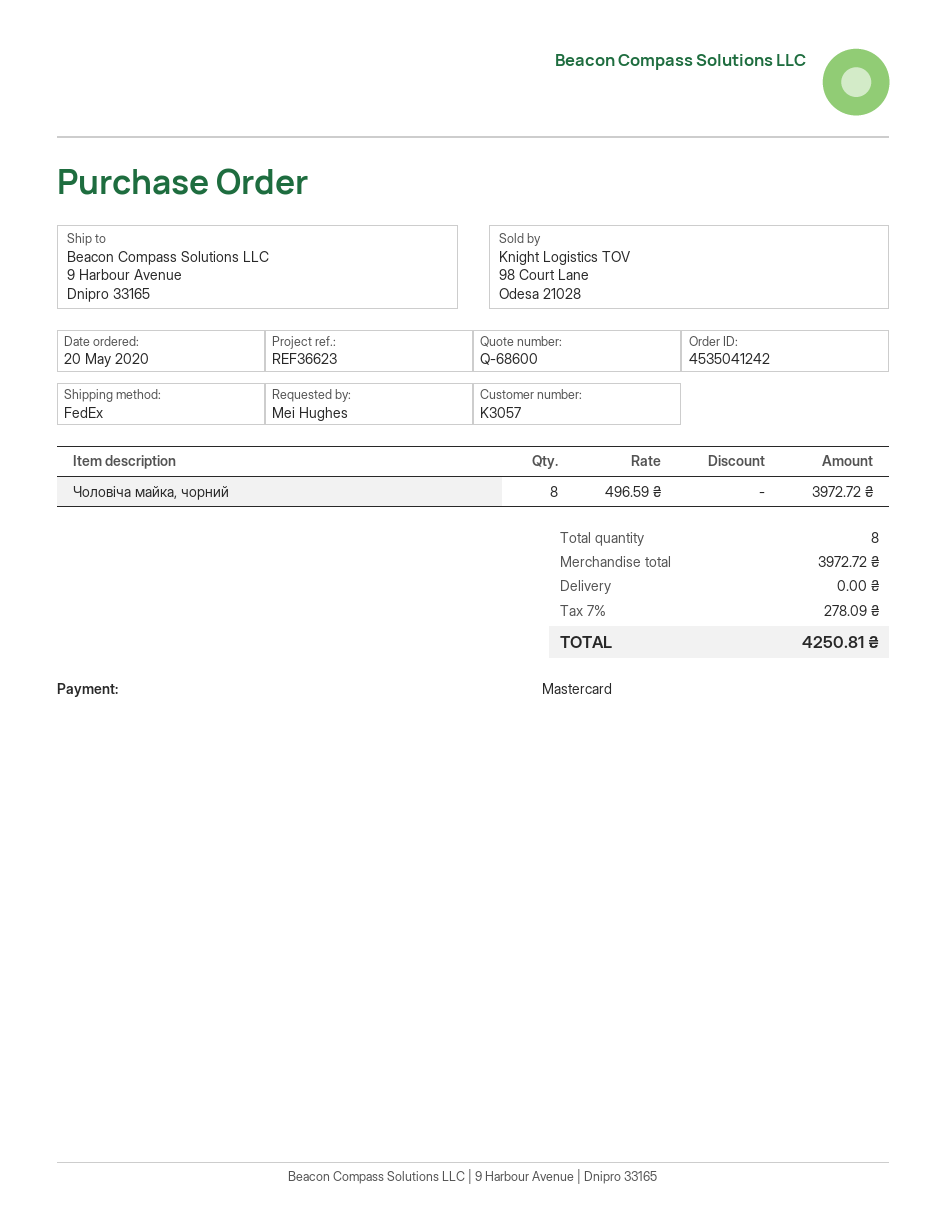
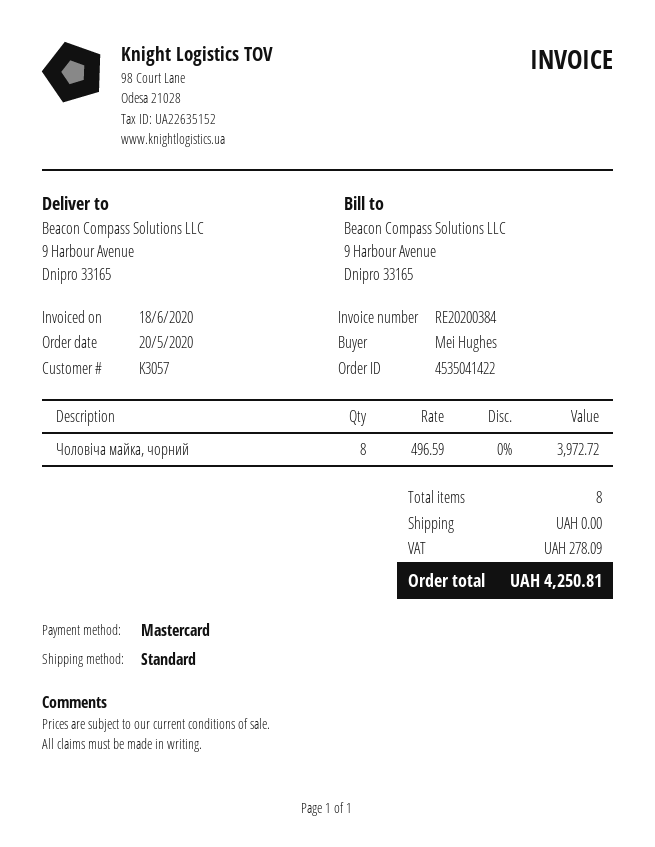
order number: 4535041242 -> 4535041422
shipping method: FedEx -> standard

